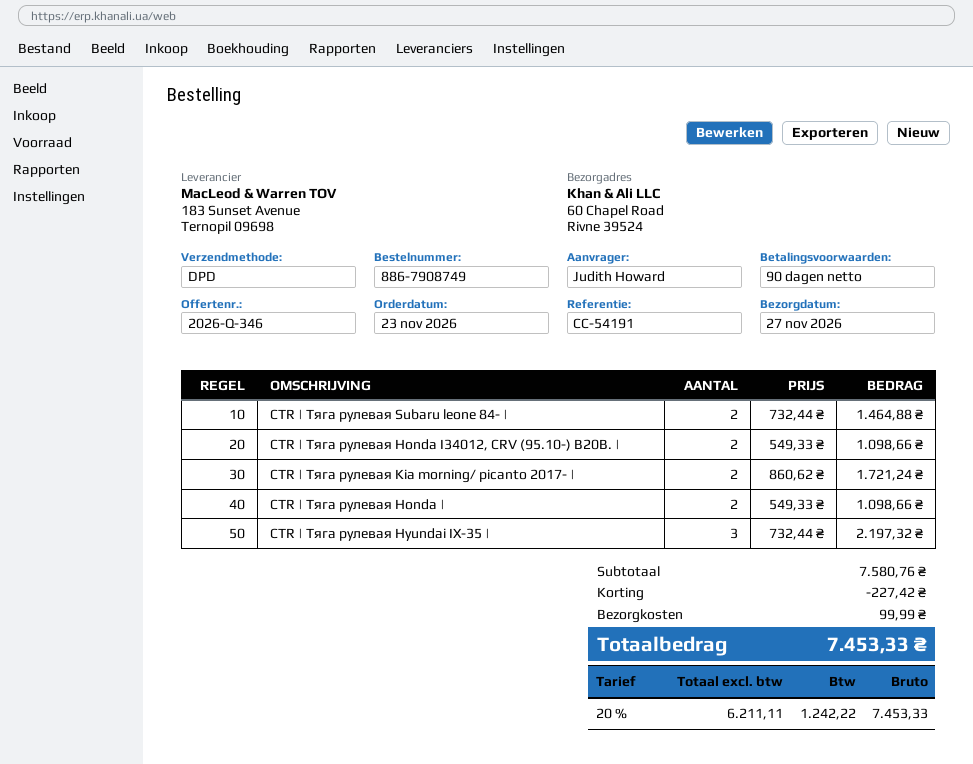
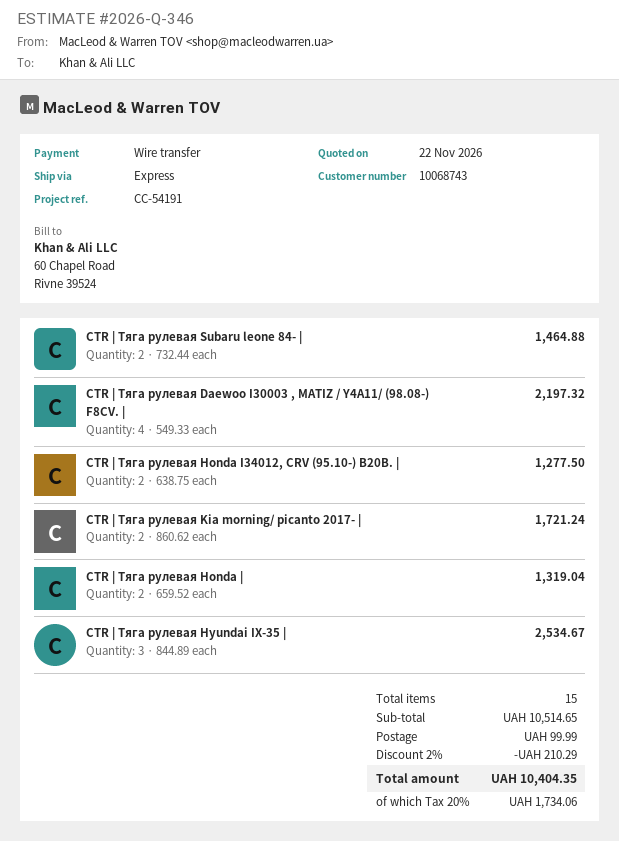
shipping method: DPD -> express
CTR | Тяга рулевая Honda I34012, CRV (95.10-) B20B. |: 2 x 549.33 = 1098.66 -> 2 x 638.75 = 1277.50
CTR | Тяга рулевая Honda |: 2 x 549.33 = 1098.66 -> 2 x 659.52 = 1319.04
CTR | Тяга рулевая Hyundai IX-35 |: 3 x 732.44 = 2197.32 -> 3 x 844.89 = 2534.67
CTR | Тяга рулевая Daewoo I30003 , MATIZ / Y4A11/ (98.08-) F8CV. |: none -> 4 x 549.33 = 2197.32
subtotal: 7580.76 -> 10514.65
discount: 227.42 -> 210.29
tax: 20% = 1242.22 -> 20% = 1734.06
total: 7453.33 -> 10404.35

